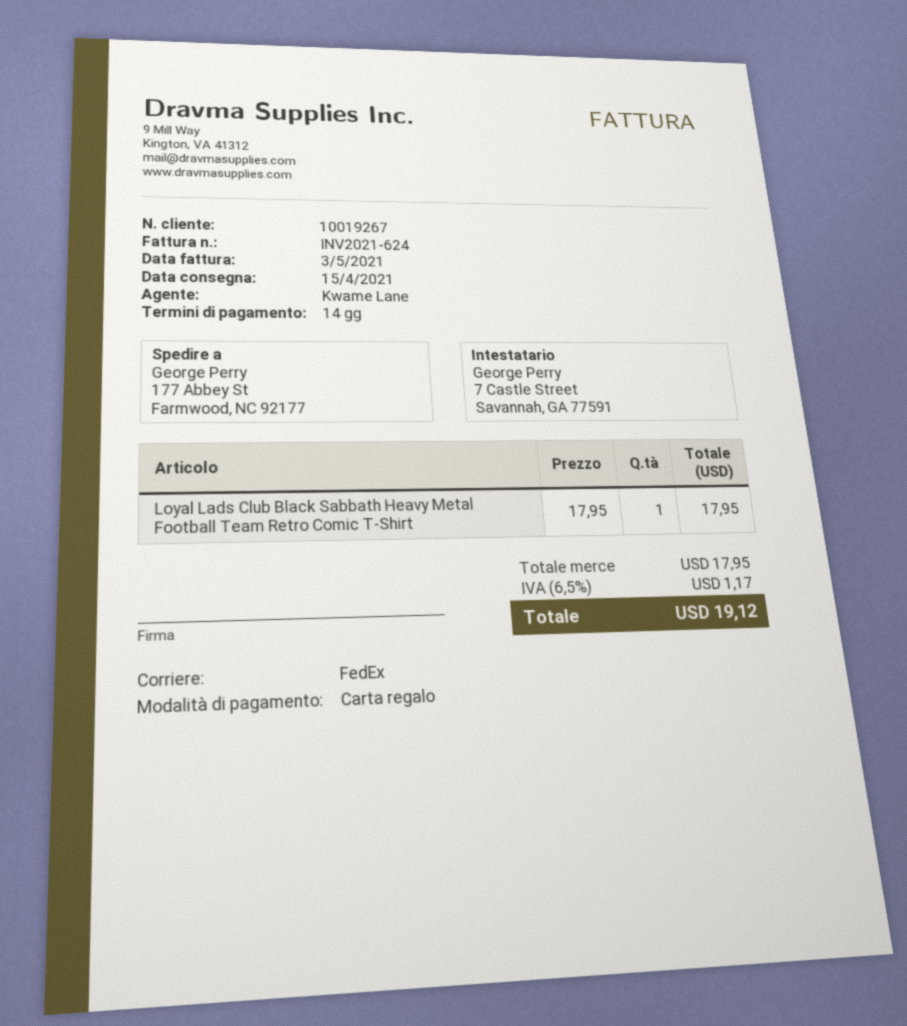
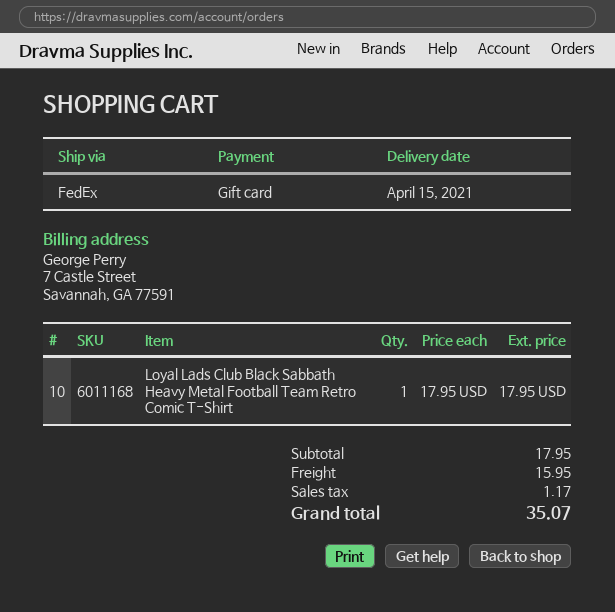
shipping: none -> 15.95
total: 19.12 -> 35.07

